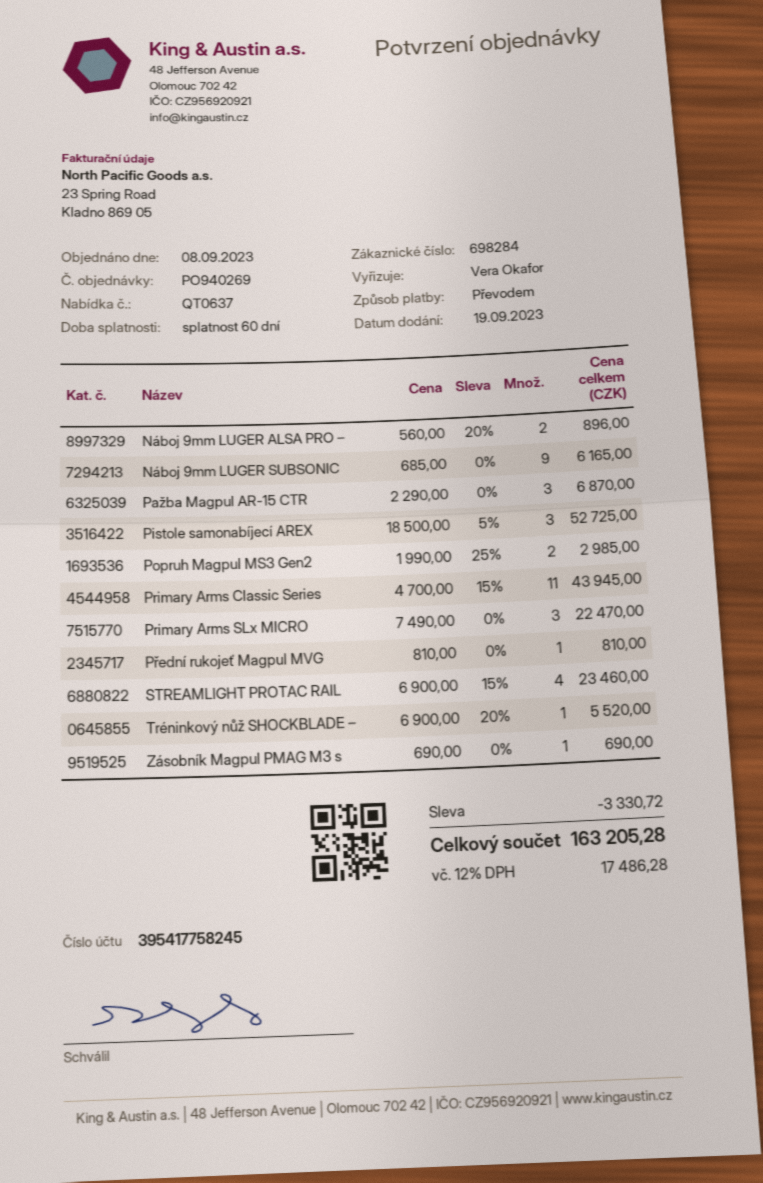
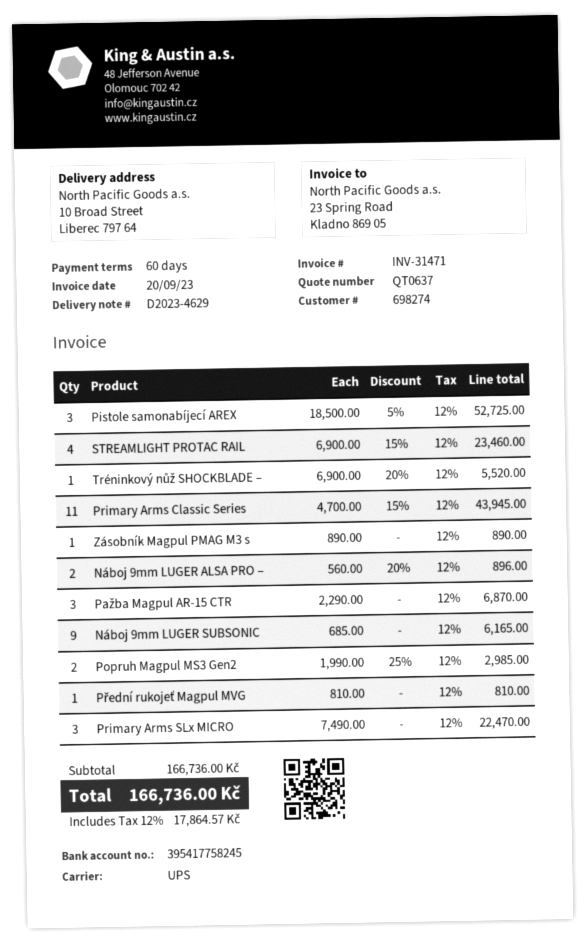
customer number: 698284 -> 698274
Zásobník Magpul PMAG M3 s: 1 x 690.00 = 690.00 -> 1 x 890.00 = 890.00
discount: 3330.72 -> none
tax: 12% = 17486.28 -> 12% = 17864.57
total: 163205.28 -> 166736.00

